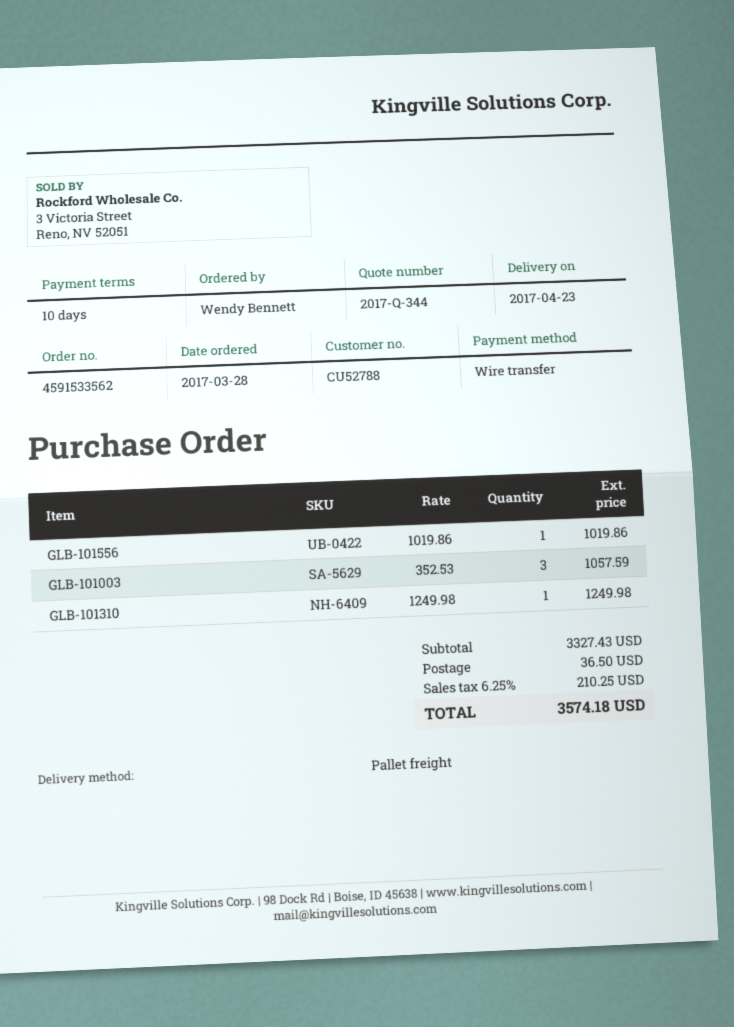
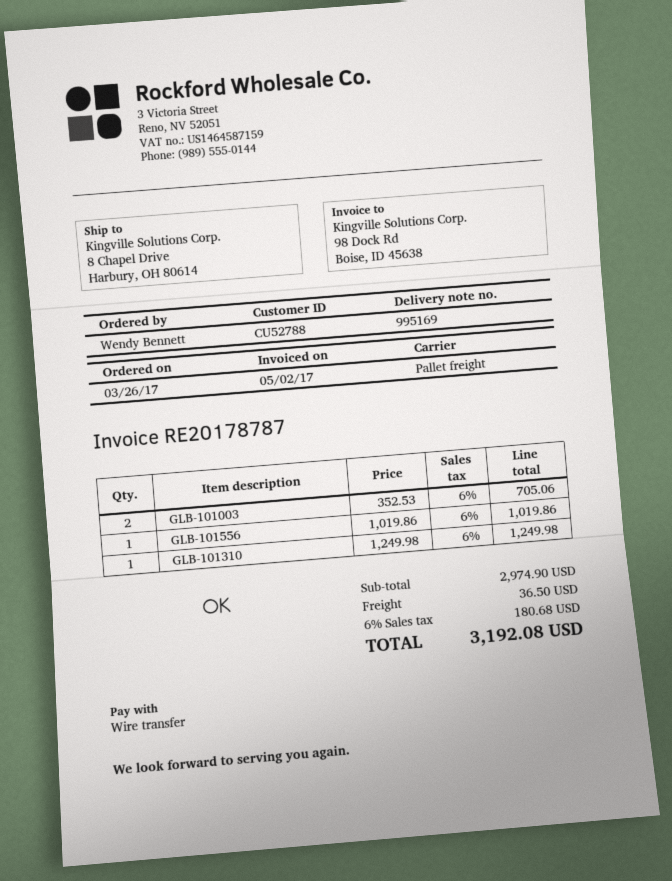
order date: 2017-03-28 -> 2017-03-26
GLB-101003: 3 x 352.53 = 1057.59 -> 2 x 352.53 = 705.06
subtotal: 3327.43 -> 2974.90
tax: 6.25% = 210.25 -> 6% = 180.68
total: 3574.18 -> 3192.08

